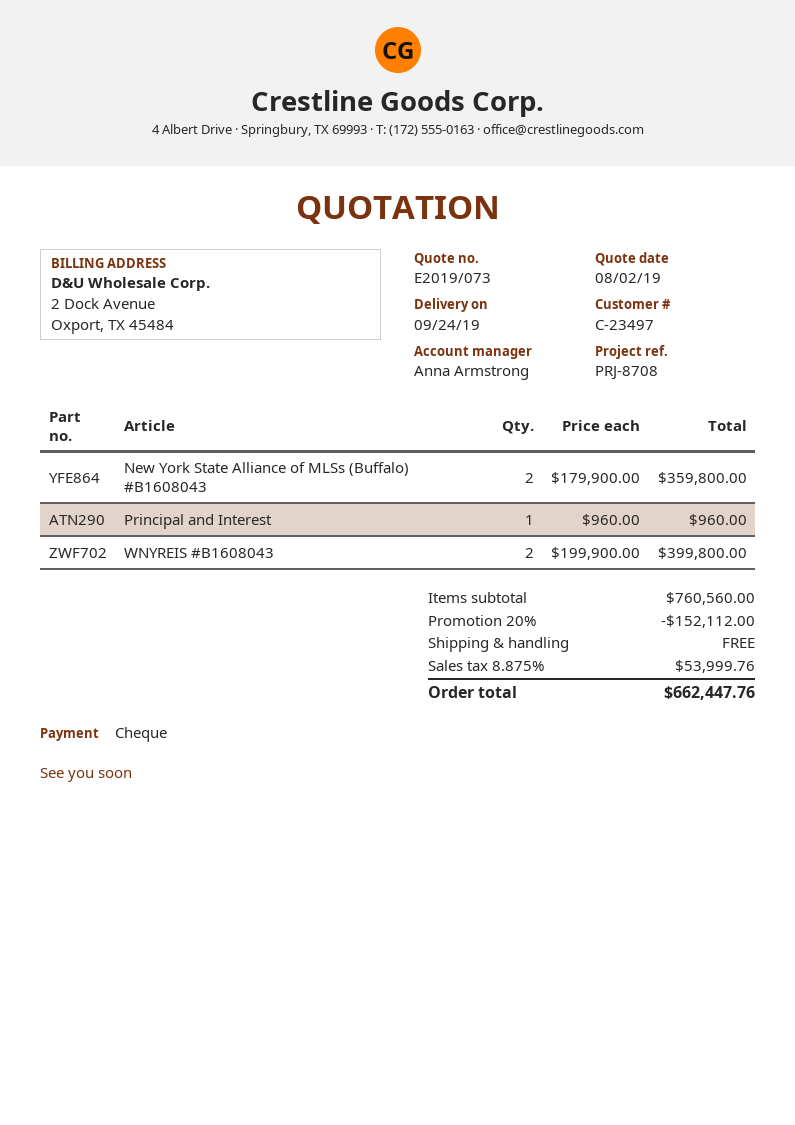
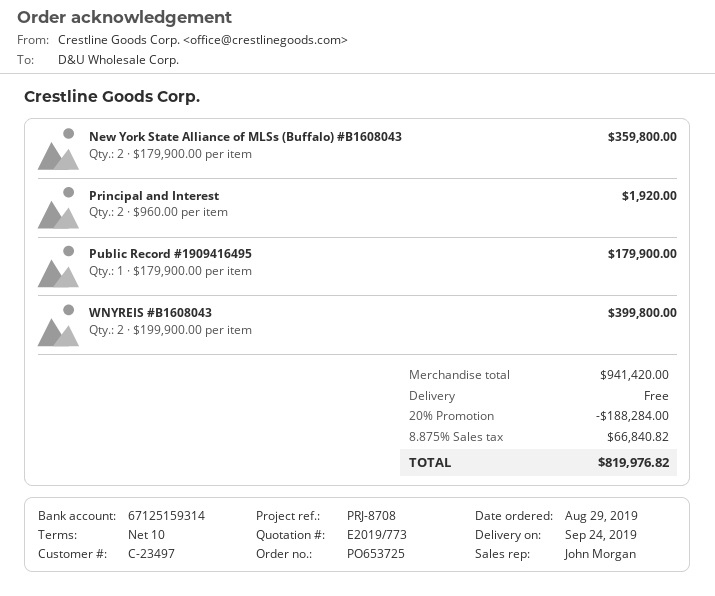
quote number: E2019/073 -> E2019/773
sales rep: Anna Armstrong -> John Morgan
Principal and Interest: 1 x 960.00 = 960.00 -> 2 x 960.00 = 1920.00
Public Record #1909416495: none -> 1 x 179900.00 = 179900.00
subtotal: 760560.00 -> 941420.00
discount: 20% = 152112.00 -> 20% = 188284.00
tax: 8.875% = 53999.76 -> 8.875% = 66840.82
total: 662447.76 -> 819976.82

